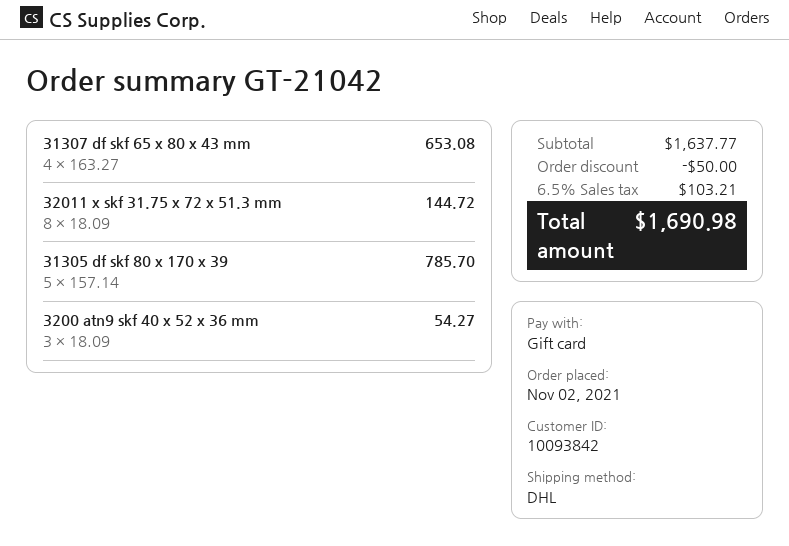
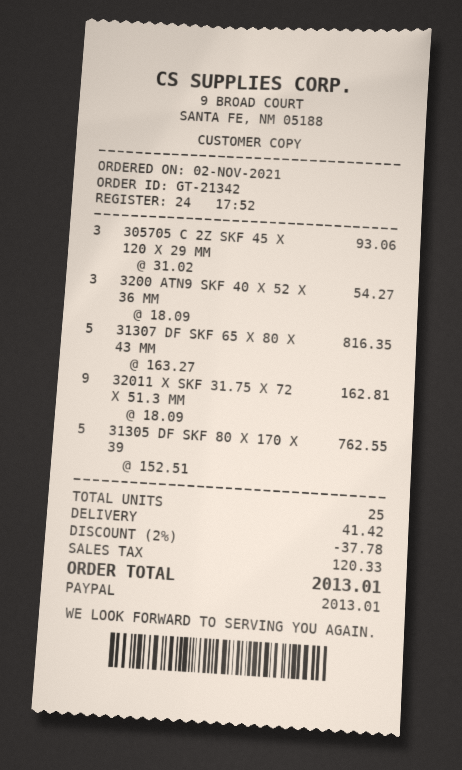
order number: GT-21042 -> GT-21342
payment method: gift card -> PayPal
31307 df skf 65 x 80 x 43 mm: 4 x 163.27 = 653.08 -> 5 x 163.27 = 816.35
32011 x skf 31.75 x 72 x 51.3 mm: 8 x 18.09 = 144.72 -> 9 x 18.09 = 162.81
31305 df skf 80 x 170 x 39: 5 x 157.14 = 785.70 -> 5 x 152.51 = 762.55
305705 C 2Z SKF 45 X 120 X 29 MM: none -> 3 x 31.02 = 93.06
discount: 50.00 -> 37.78
shipping: none -> 41.42
tax: 103.21 -> 120.33
total: 1690.98 -> 2013.01

